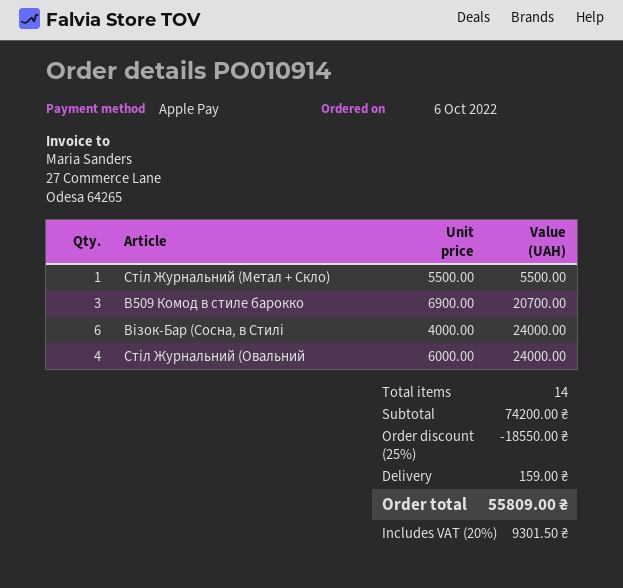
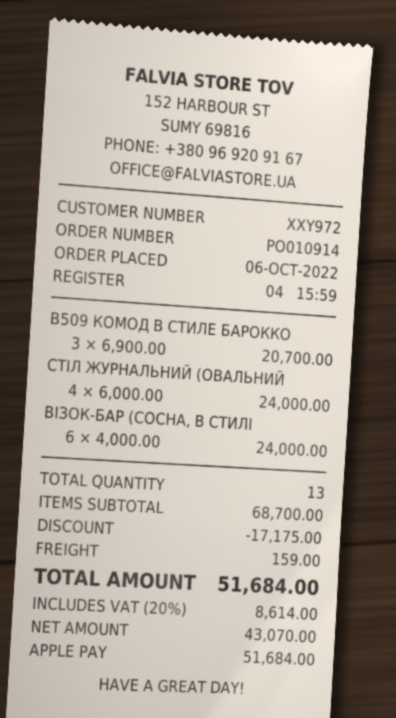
Стіл Журнальний (Метал + Скло): 1 x 5500.00 = 5500.00 -> none
total quantity: 14 -> 13
subtotal: 74200.00 -> 68700.00
discount: 18550.00 -> 17175.00
tax: 20% = 9301.50 -> 20% = 8614.00
total: 55809.00 -> 51684.00

